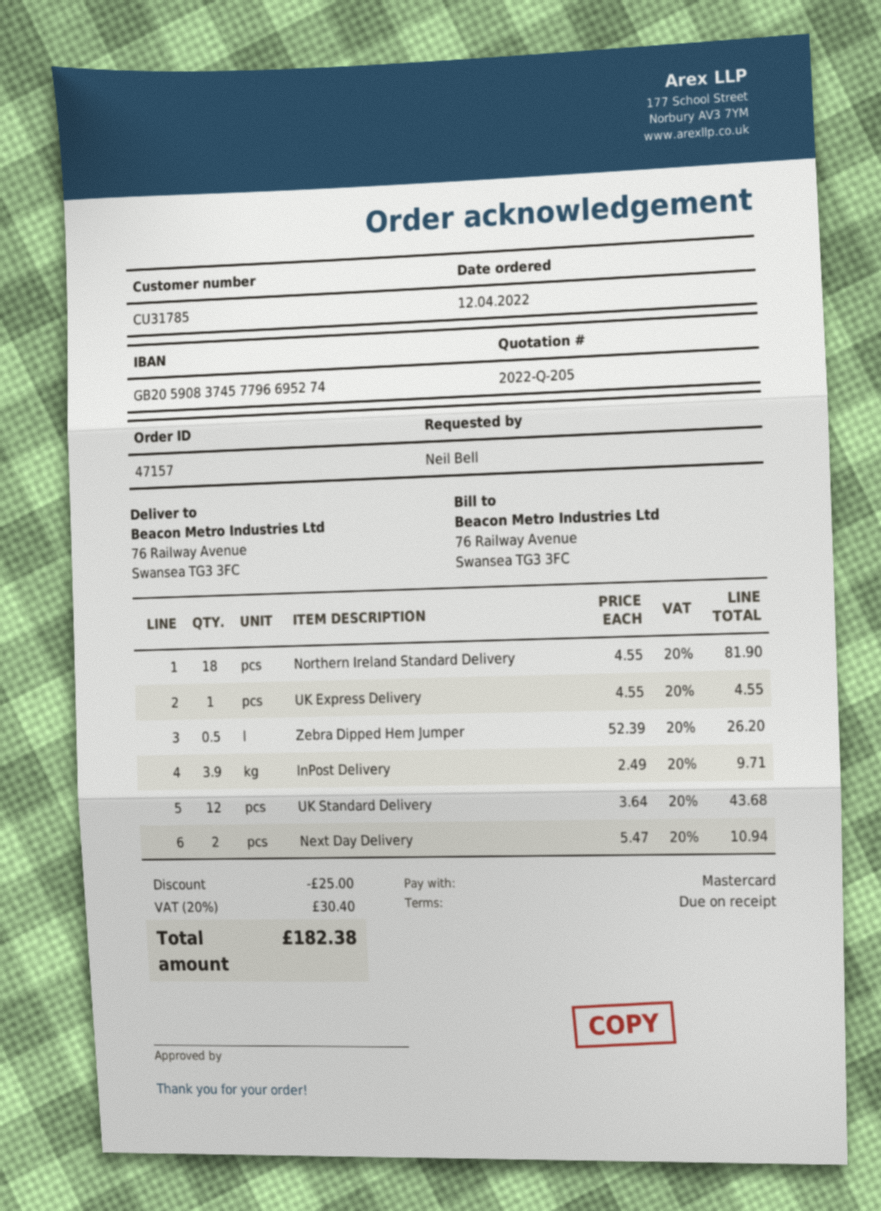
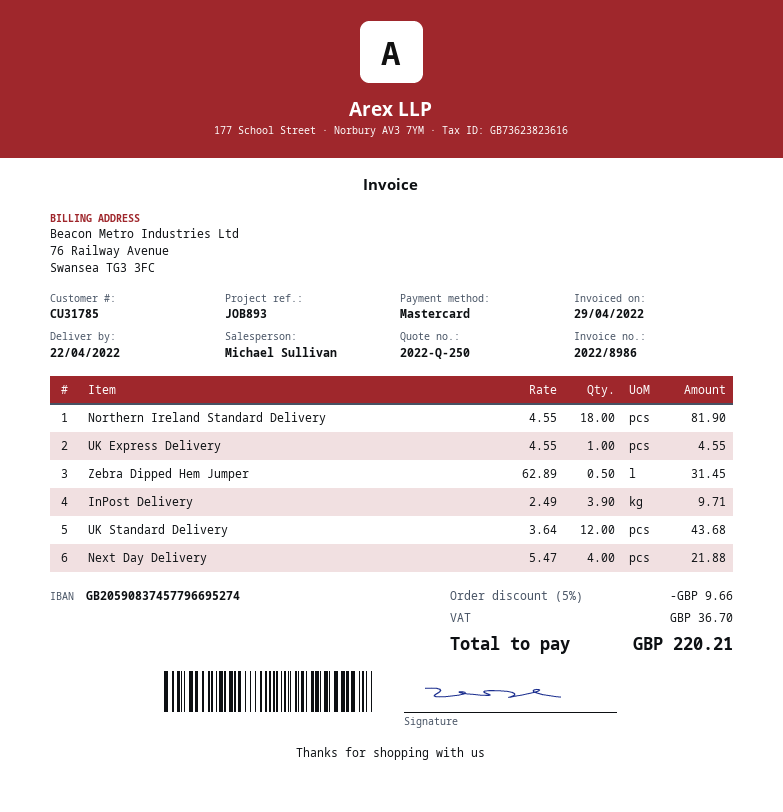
quote number: 2022-Q-205 -> 2022-Q-250
Zebra Dipped Hem Jumper: 0.5 x 52.39 = 26.20 -> 0.5 x 62.89 = 31.45
Next Day Delivery: 2 x 5.47 = 10.94 -> 4 x 5.47 = 21.88
discount: 25.00 -> 9.66
tax: 30.40 -> 36.70
total: 182.38 -> 220.21

